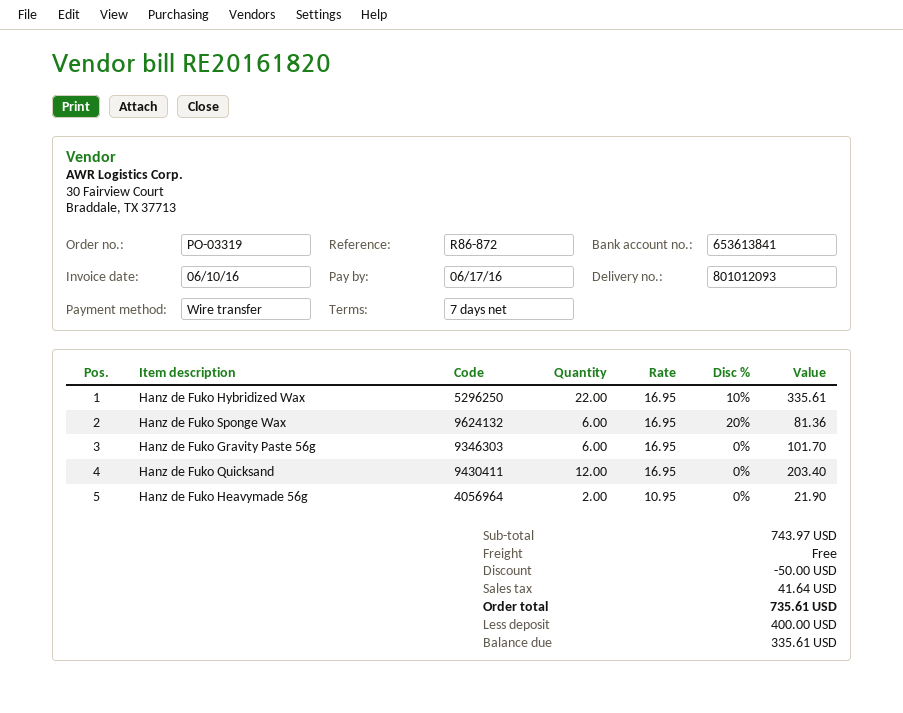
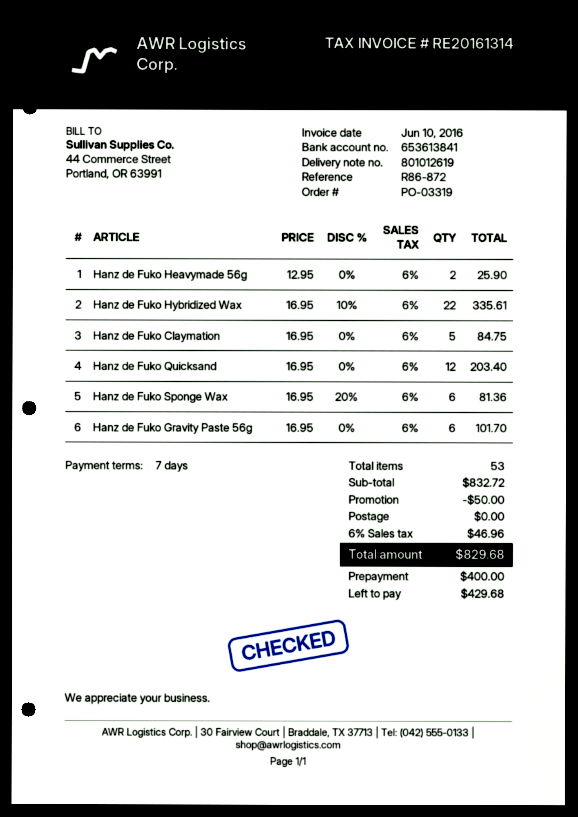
delivery note number: 801012093 -> 801012619
invoice number: RE20161820 -> RE20161314
Hanz de Fuko Heavymade 56g: 2 x 10.95 = 21.90 -> 2 x 12.95 = 25.90
Hanz de Fuko Claymation: none -> 5 x 16.95 = 84.75
subtotal: 743.97 -> 832.72
tax: 41.64 -> 46.96
total: 735.61 -> 829.68
balance: 335.61 -> 429.68

